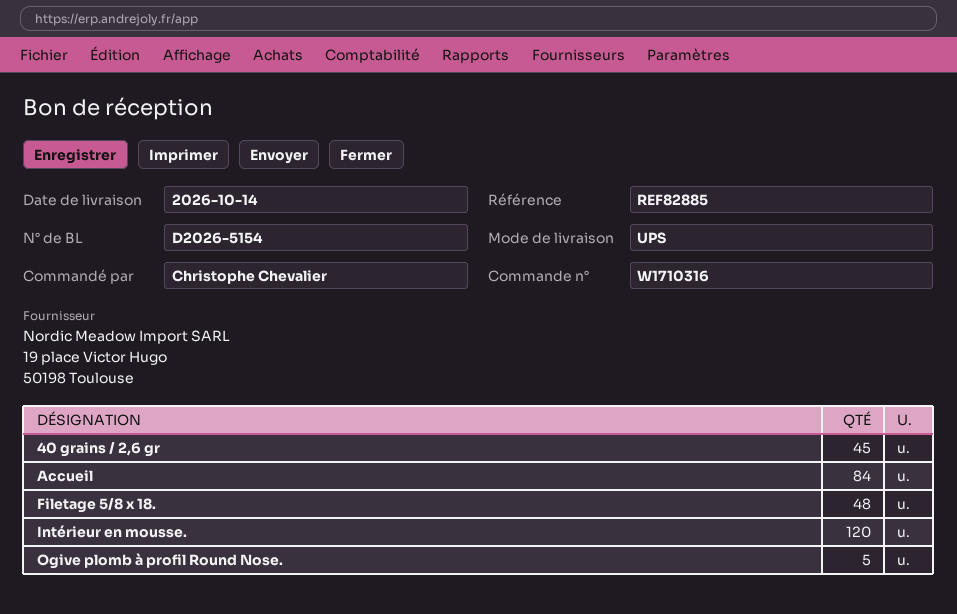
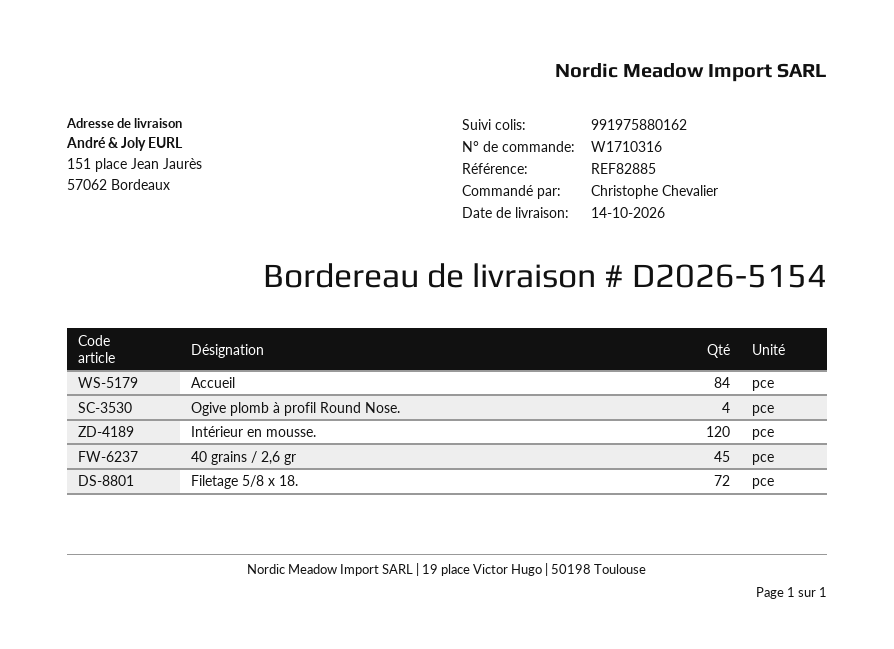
Filetage 5/8 x 18.: 48 -> 72
Ogive plomb à profil Round Nose.: 5 -> 4

